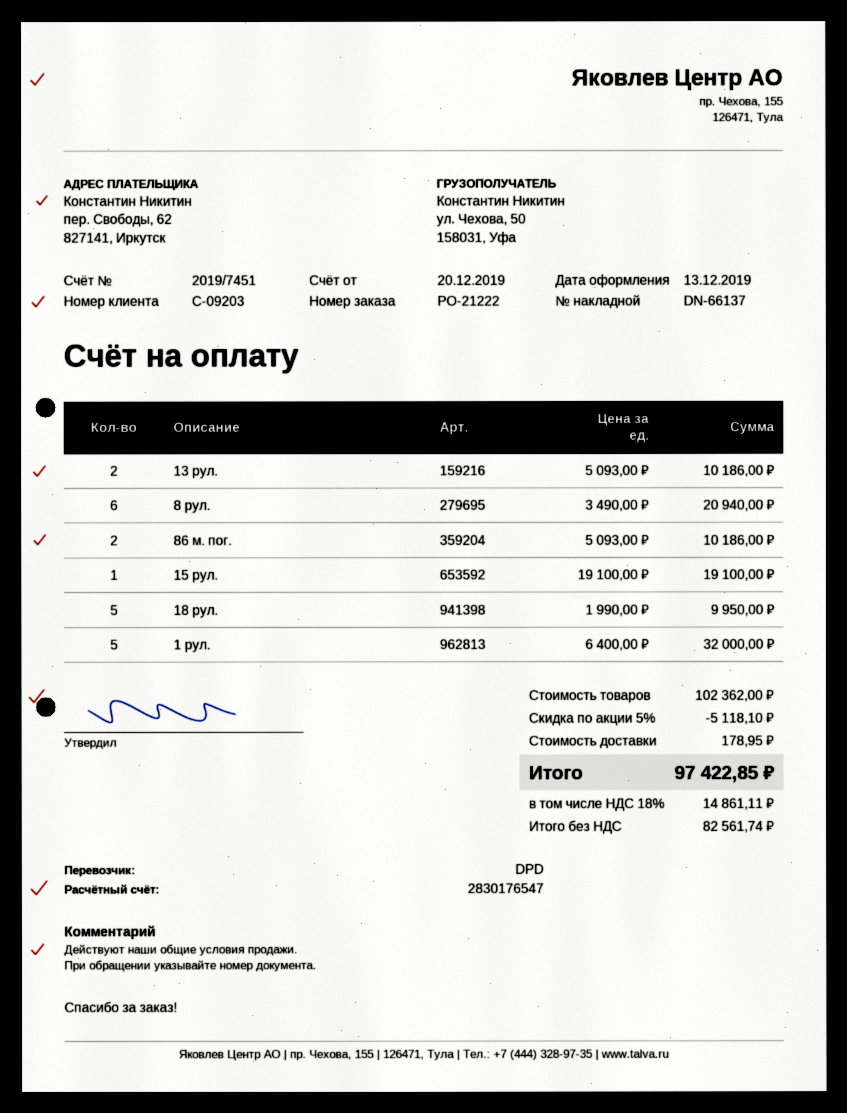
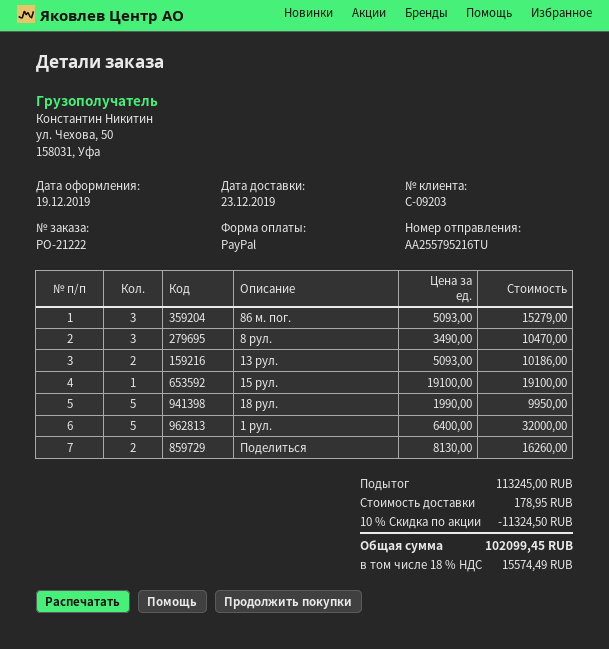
order date: 2019-12-13 -> 2019-12-19
8 рул.: 6 x 3490.00 = 20940.00 -> 3 x 3490.00 = 10470.00
86 м. пог.: 2 x 5093.00 = 10186.00 -> 3 x 5093.00 = 15279.00
Поделиться: none -> 2 x 8130.00 = 16260.00
subtotal: 102362.00 -> 113245.00
discount: 5% = 5118.10 -> 10% = 11324.50
tax: 18% = 14861.11 -> 18% = 15574.49
total: 97422.85 -> 102099.45

